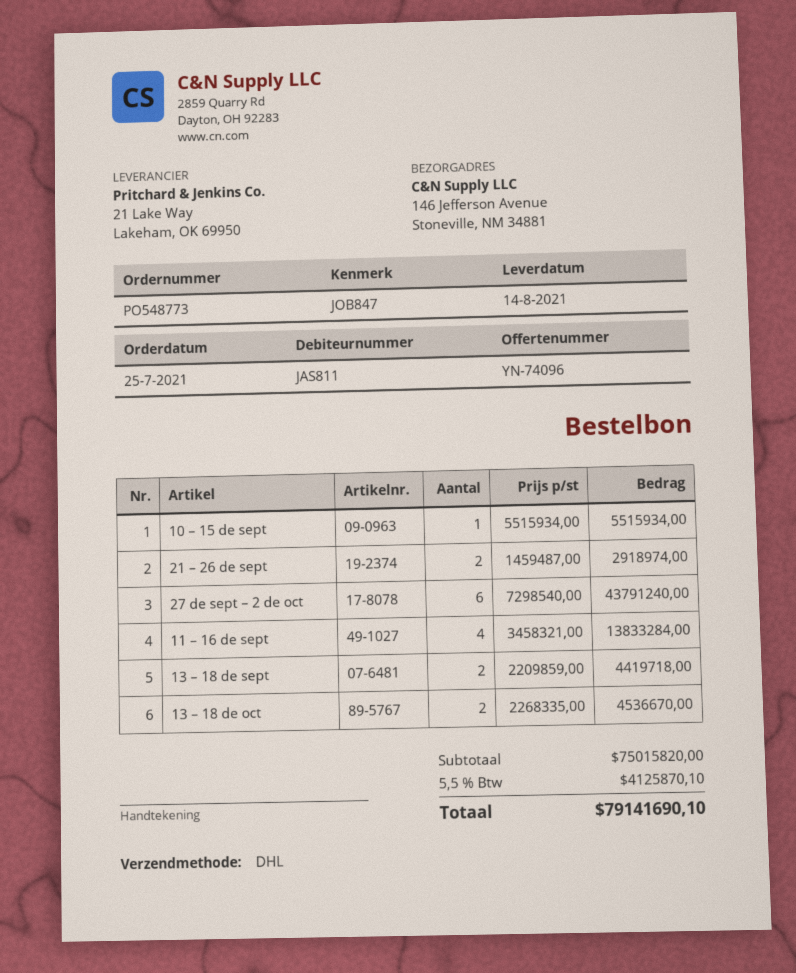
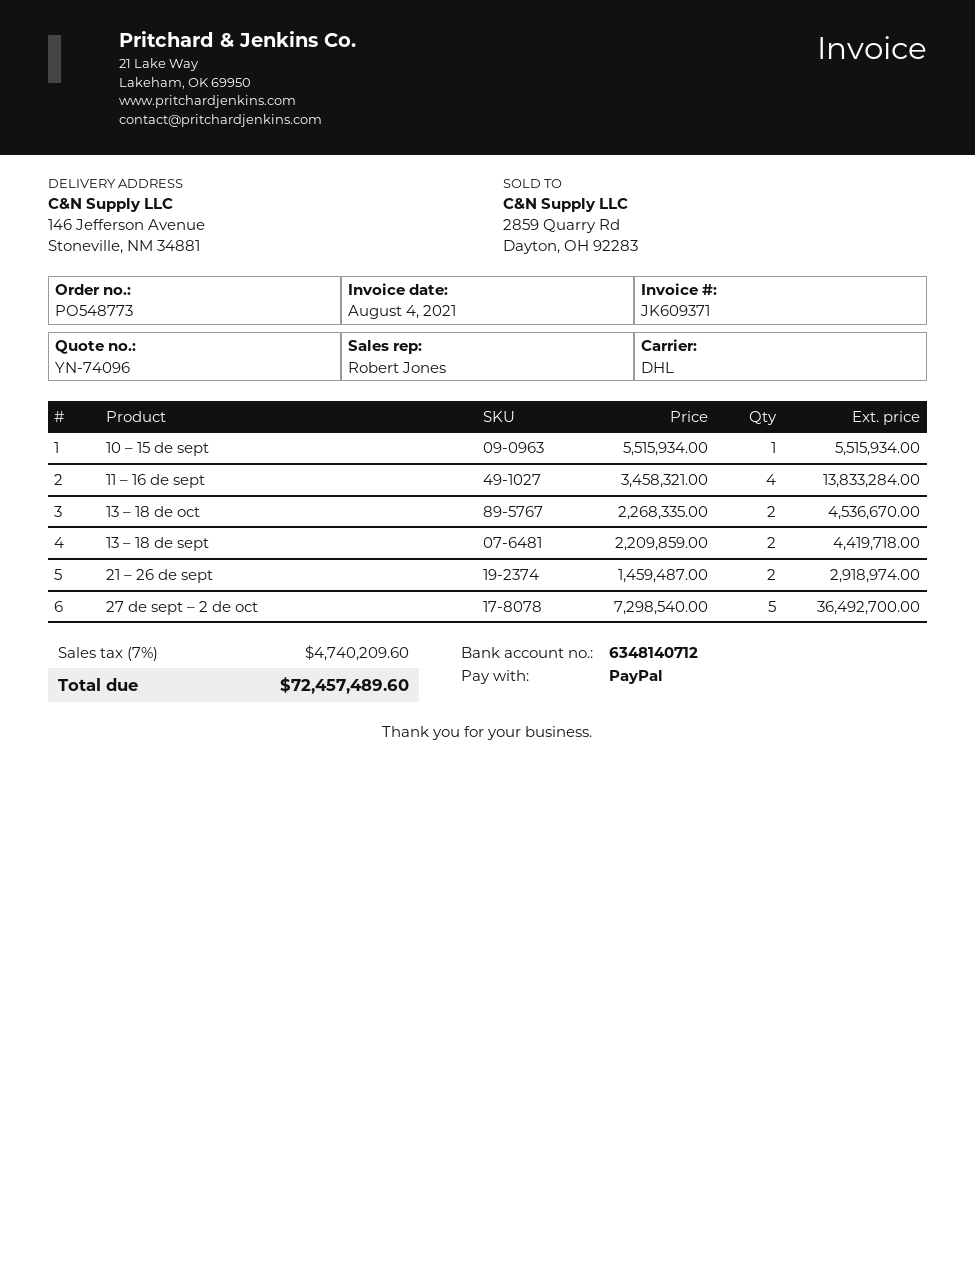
27 de sept – 2 de oct: 6 x 7298540.00 = 43791240.00 -> 5 x 7298540.00 = 36492700.00
tax: 5.5% = 4125870.10 -> 7% = 4740209.60
total: 79141690.10 -> 72457489.60

